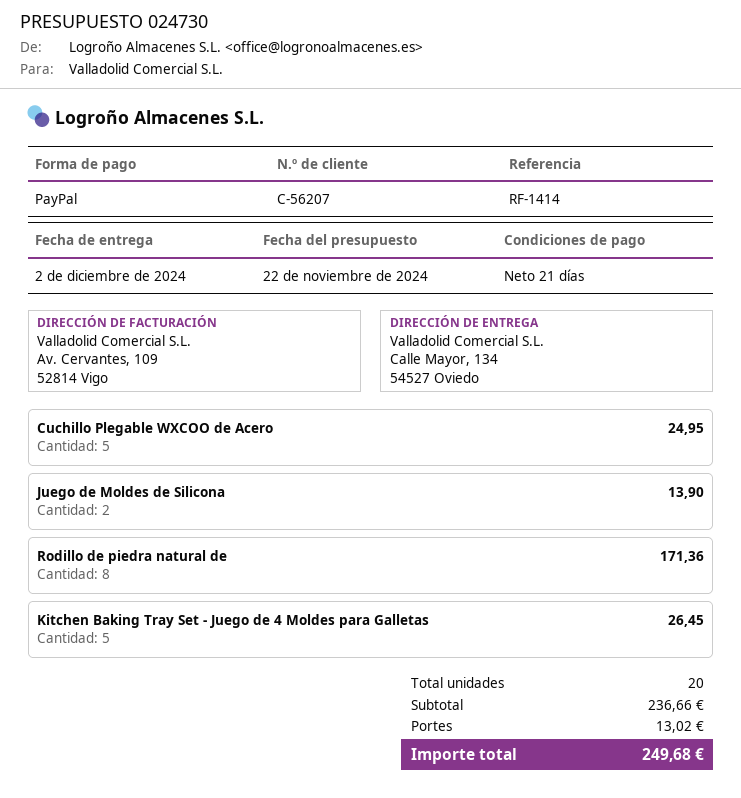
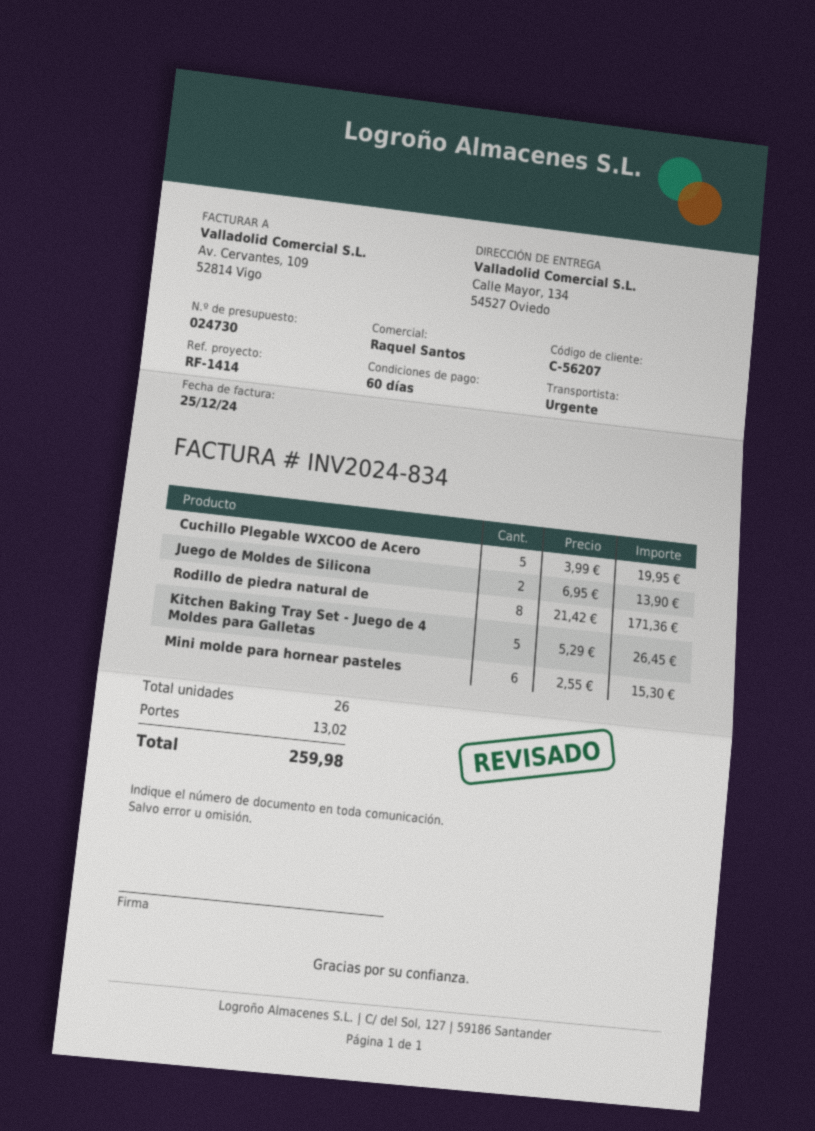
payment terms: 21 days -> 60 days
Cuchillo Plegable WXCOO de Acero: 5 for 24.95 -> 5 for 19.95
Mini molde para hornear pasteles: none -> 6 for 15.30
total quantity: 20 -> 26
total: 249.68 -> 259.98

